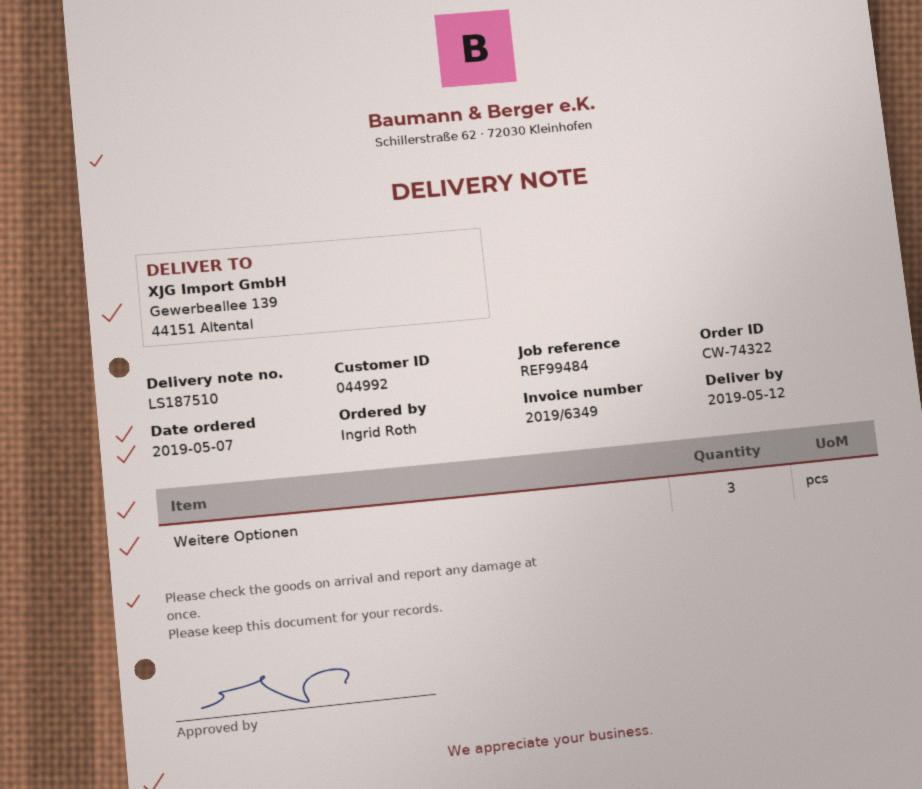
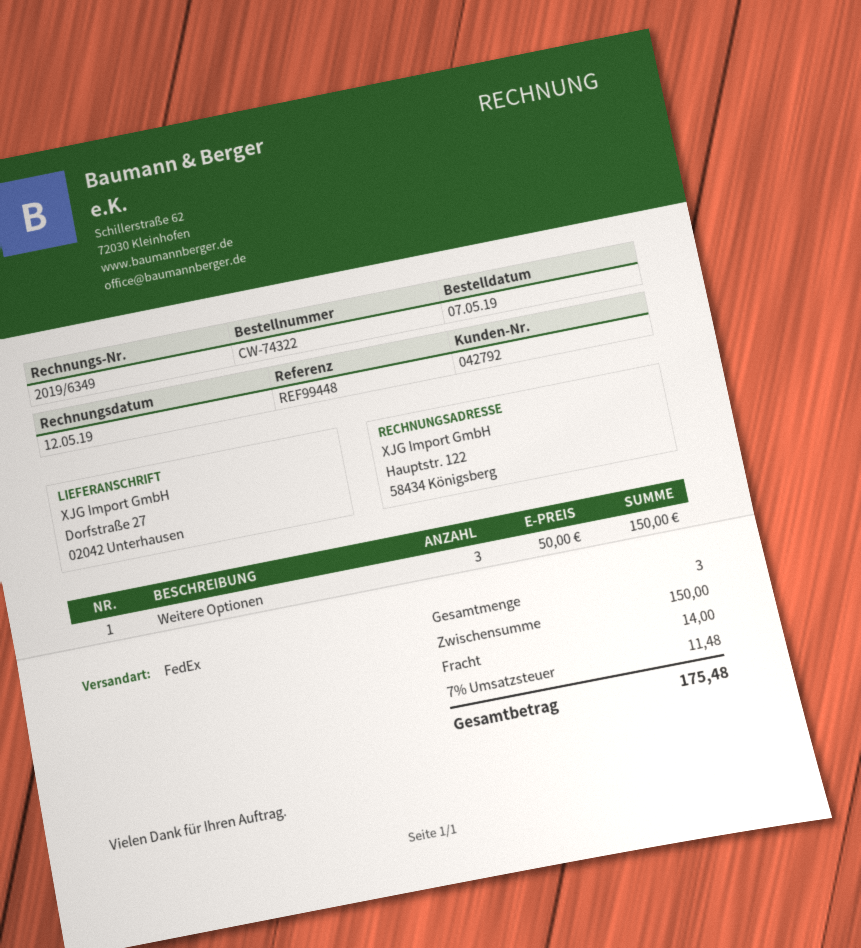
customer number: 044992 -> 042792
reference: REF99484 -> REF99448
ship to: Gewerbeallee 139, 44151 Altental -> Dorfstraße 27, 02042 Unterhausen

